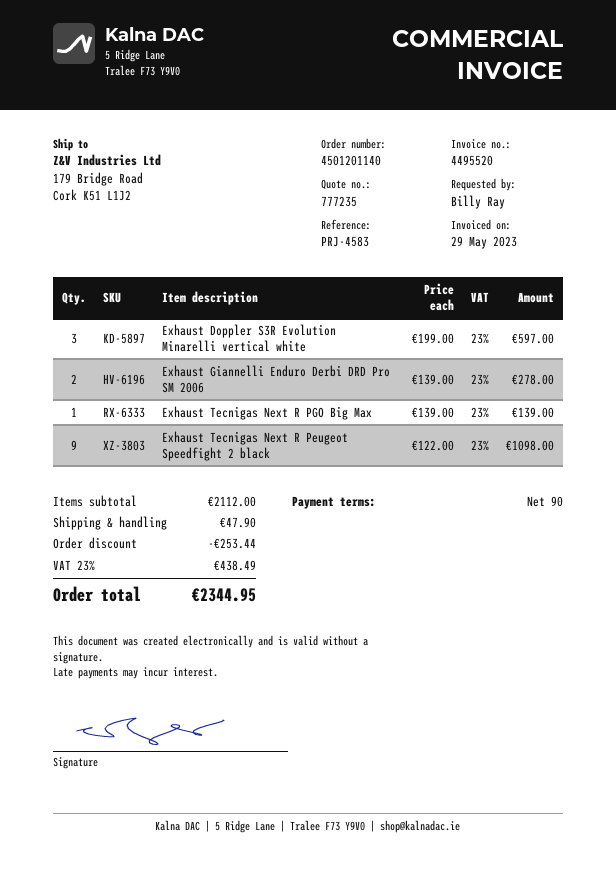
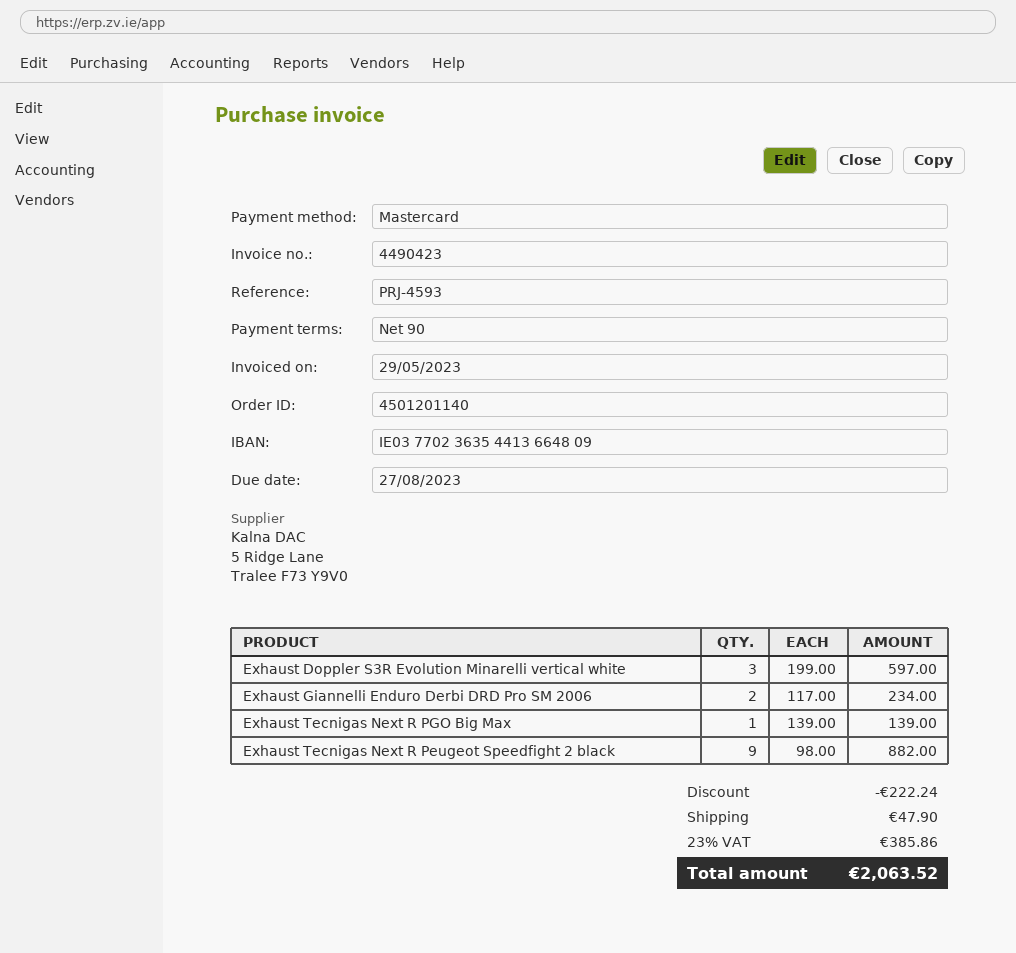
invoice number: 4495520 -> 4490423
reference: PRJ-4583 -> PRJ-4593
Exhaust Giannelli Enduro Derbi DRD Pro SM 2006: 2 x 139.00 = 278.00 -> 2 x 117.00 = 234.00
Exhaust Tecnigas Next R Peugeot Speedfight 2 black: 9 x 122.00 = 1098.00 -> 9 x 98.00 = 882.00
discount: 253.44 -> 222.24
tax: 23% = 438.49 -> 23% = 385.86
total: 2344.95 -> 2063.52

